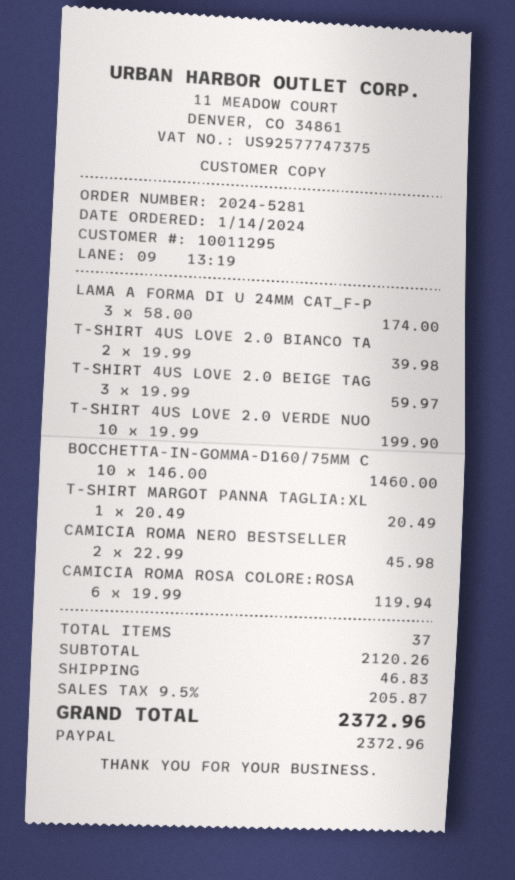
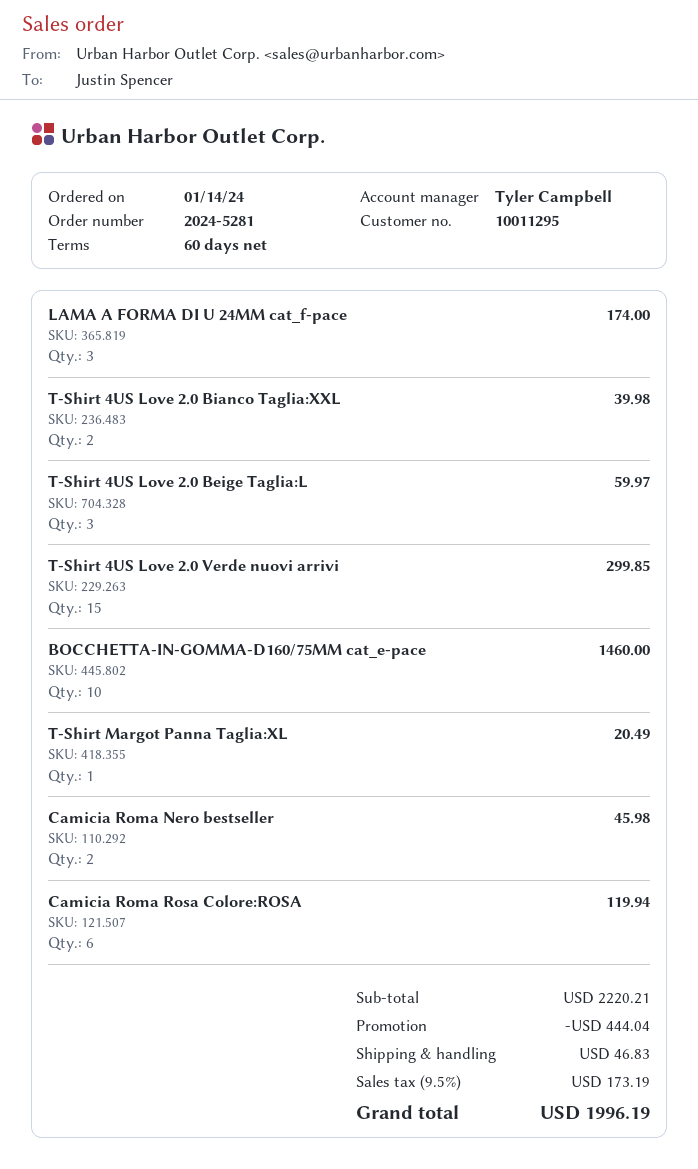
T-SHIRT 4US LOVE 2.0 VERDE NUO: 10 for 199.90 -> 15 for 299.85
subtotal: 2120.26 -> 2220.21
discount: none -> 444.04
tax: 9.5% = 205.87 -> 9.5% = 173.19
total: 2372.96 -> 1996.19

